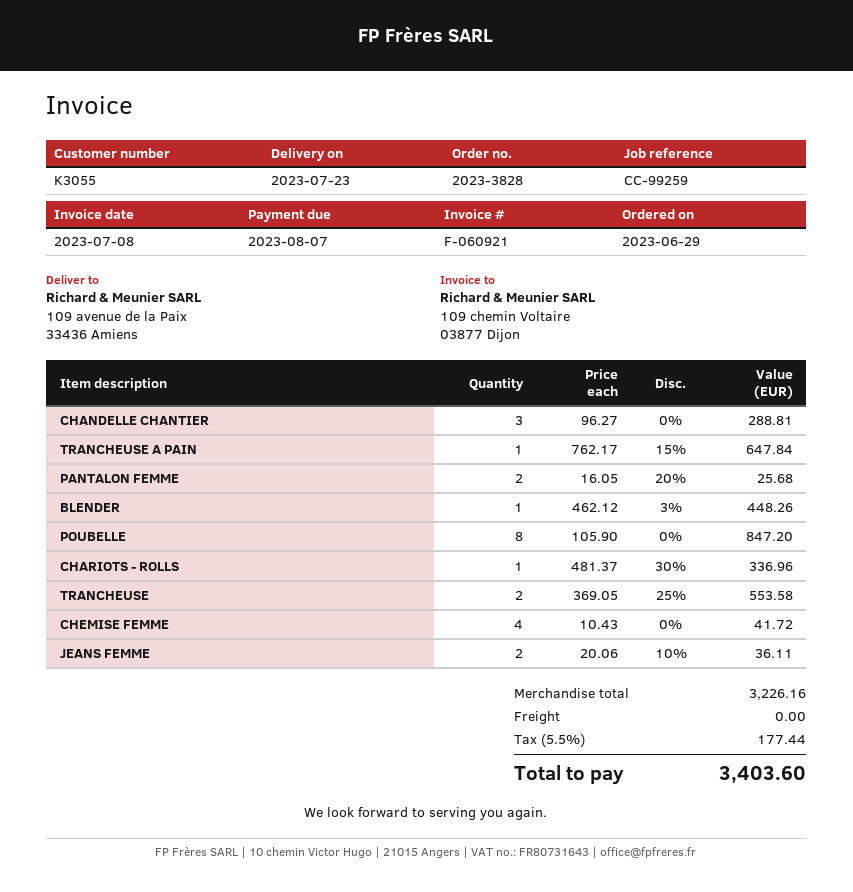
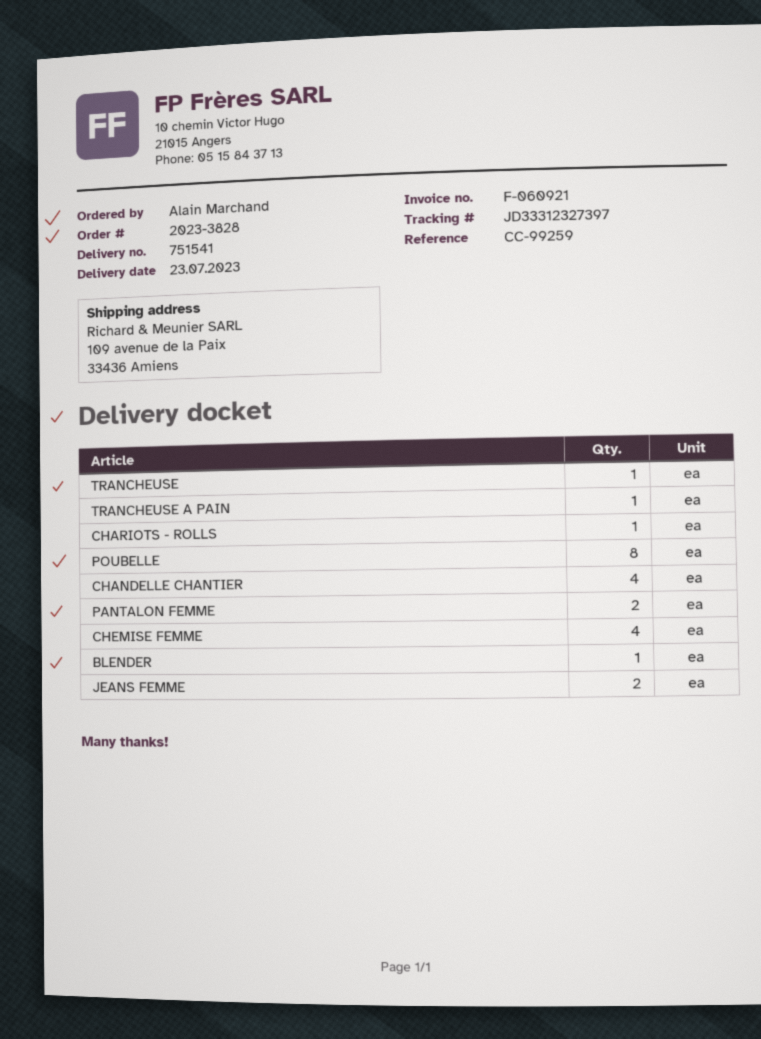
CHANDELLE CHANTIER: 3 -> 4
TRANCHEUSE: 2 -> 1

